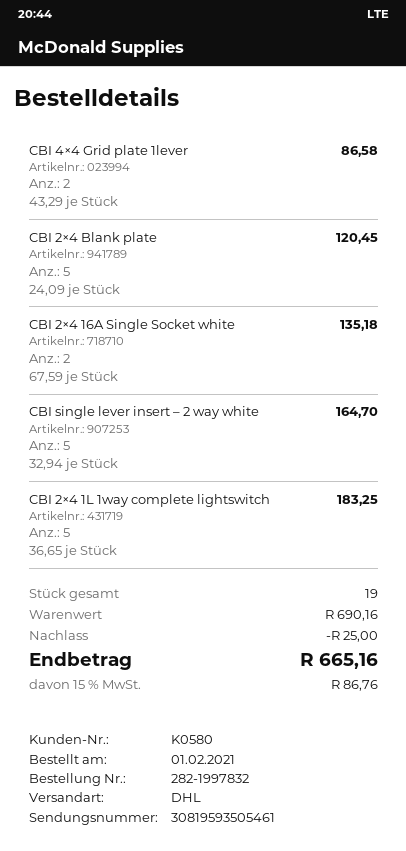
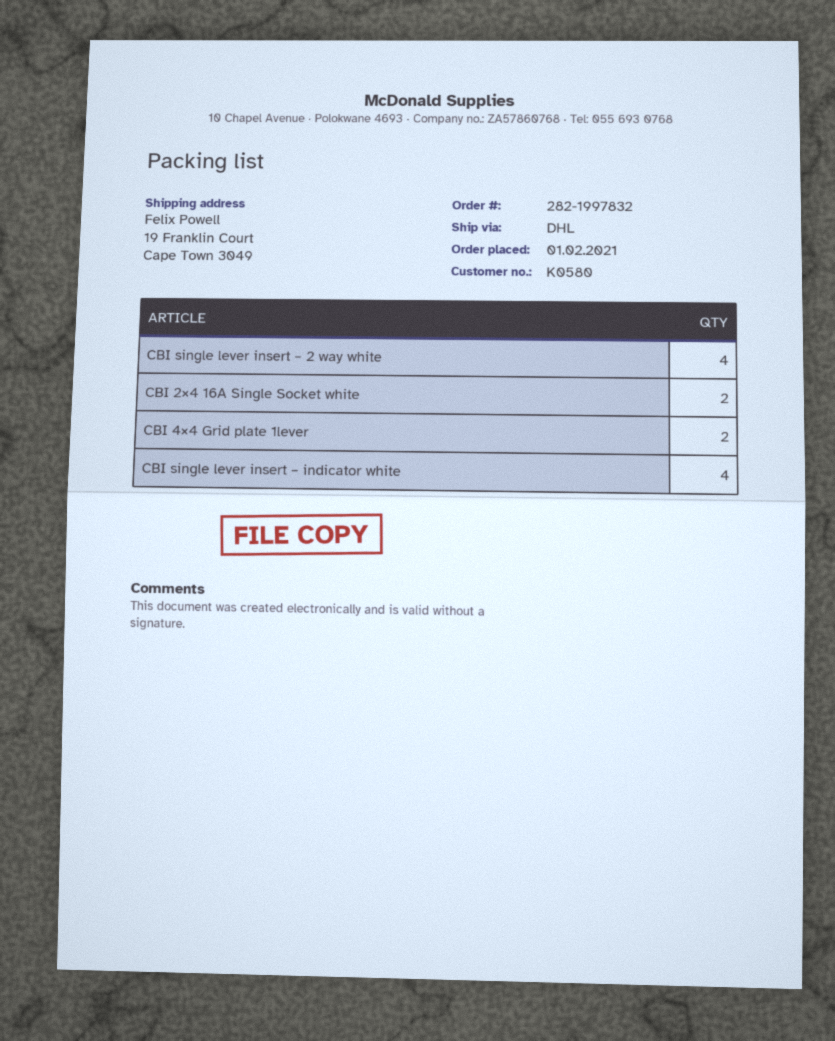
CBI 2×4 Blank plate: 5 -> none
CBI single lever insert – 2 way white: 5 -> 4
CBI 2×4 1L 1way complete lightswitch: 5 -> none
CBI single lever insert – indicator white: none -> 4

